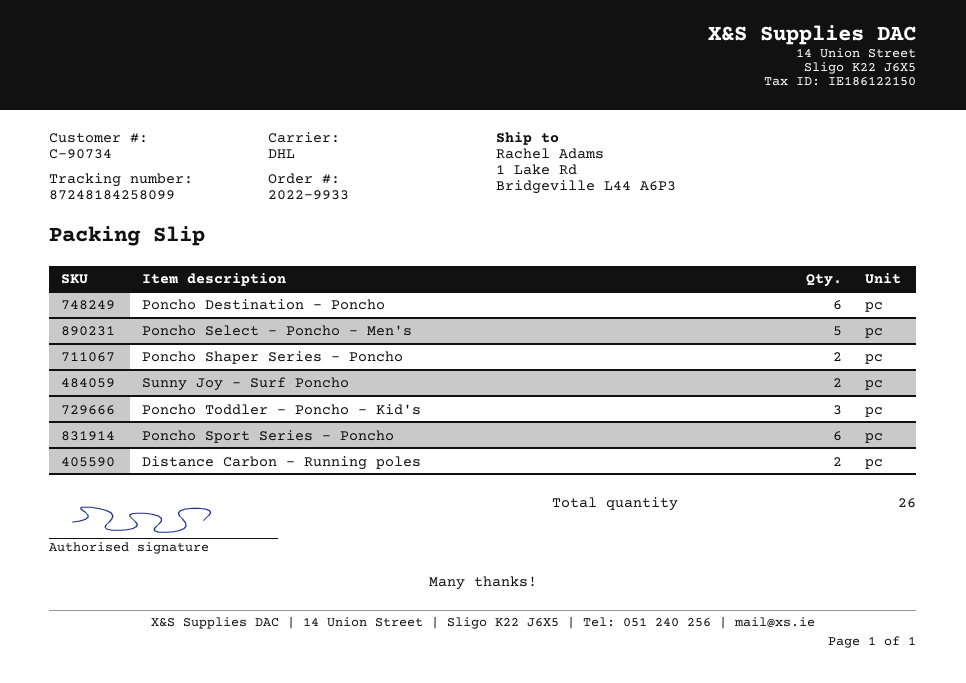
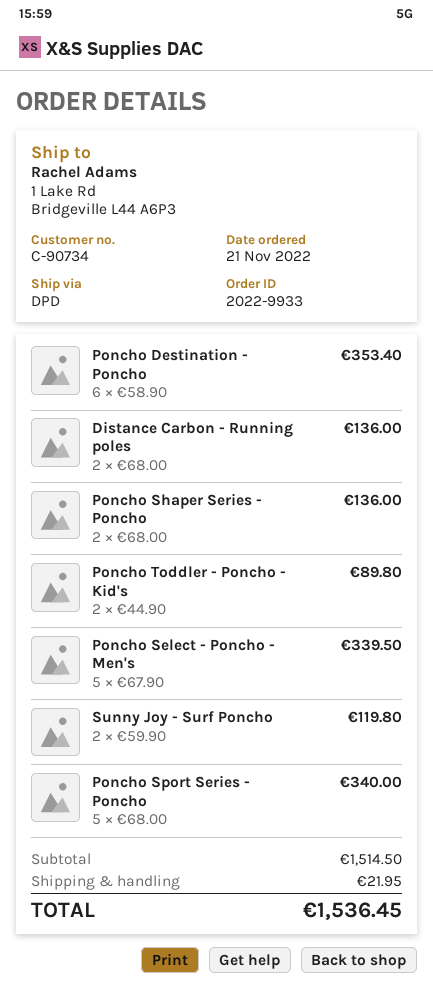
shipping method: DHL -> DPD
Poncho Toddler - Poncho - Kid's: 3 -> 2
Poncho Sport Series - Poncho: 6 -> 5

